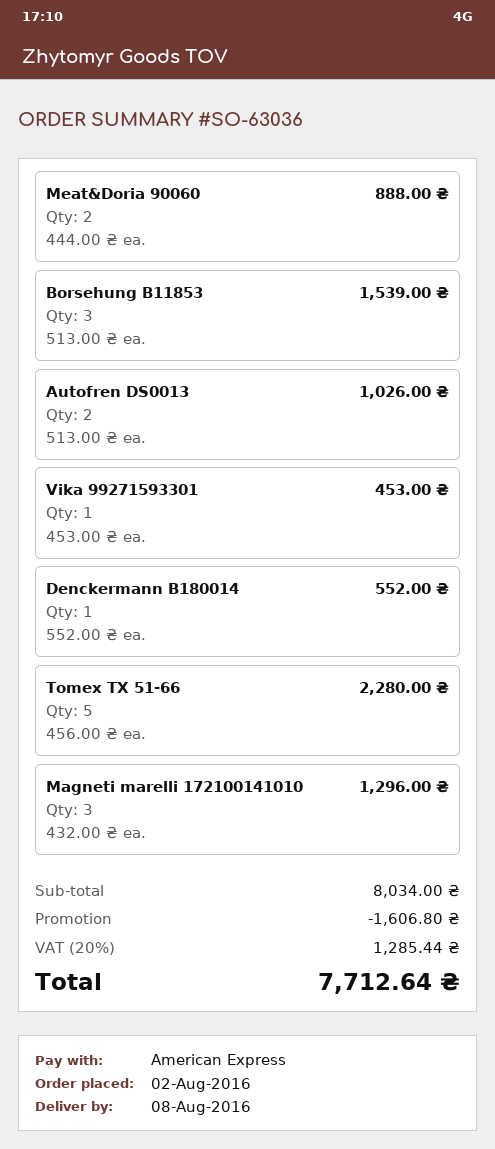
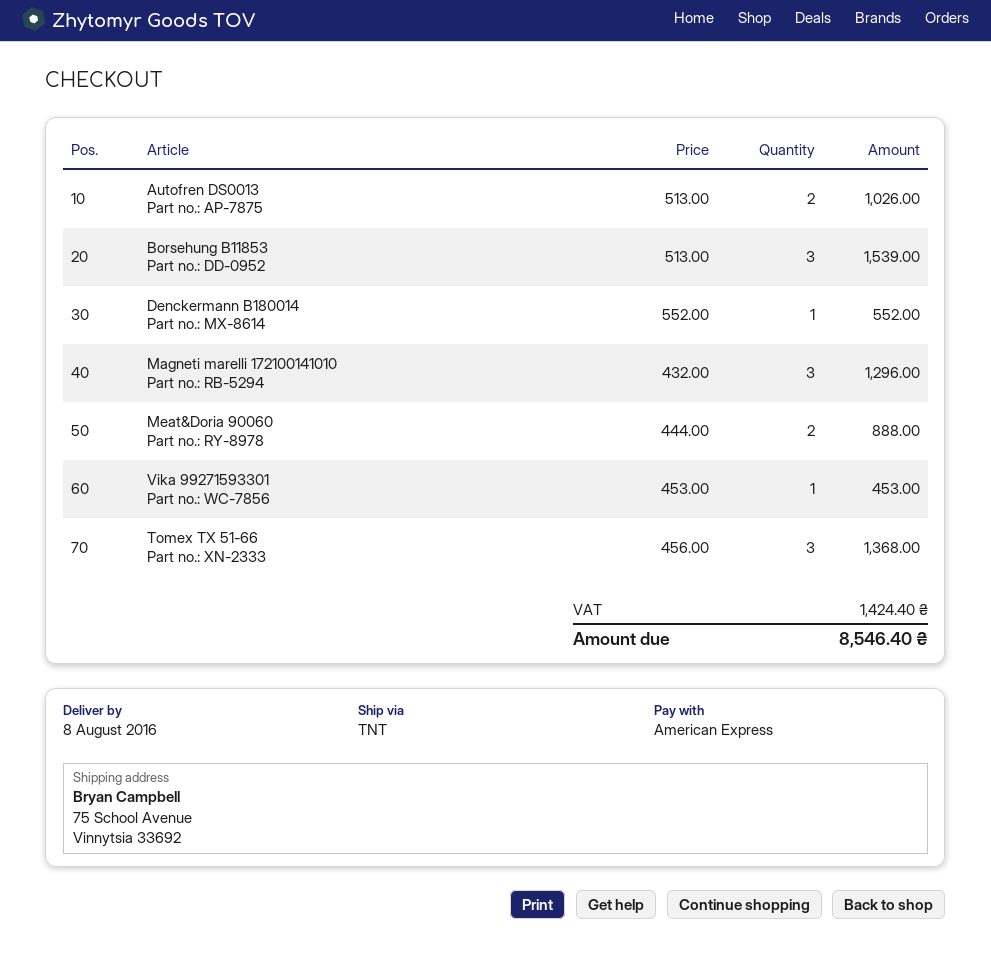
Tomex TX 51-66: 5 x 456.00 = 2280.00 -> 3 x 456.00 = 1368.00
discount: 1606.80 -> none
tax: 1285.44 -> 1424.40
total: 7712.64 -> 8546.40

